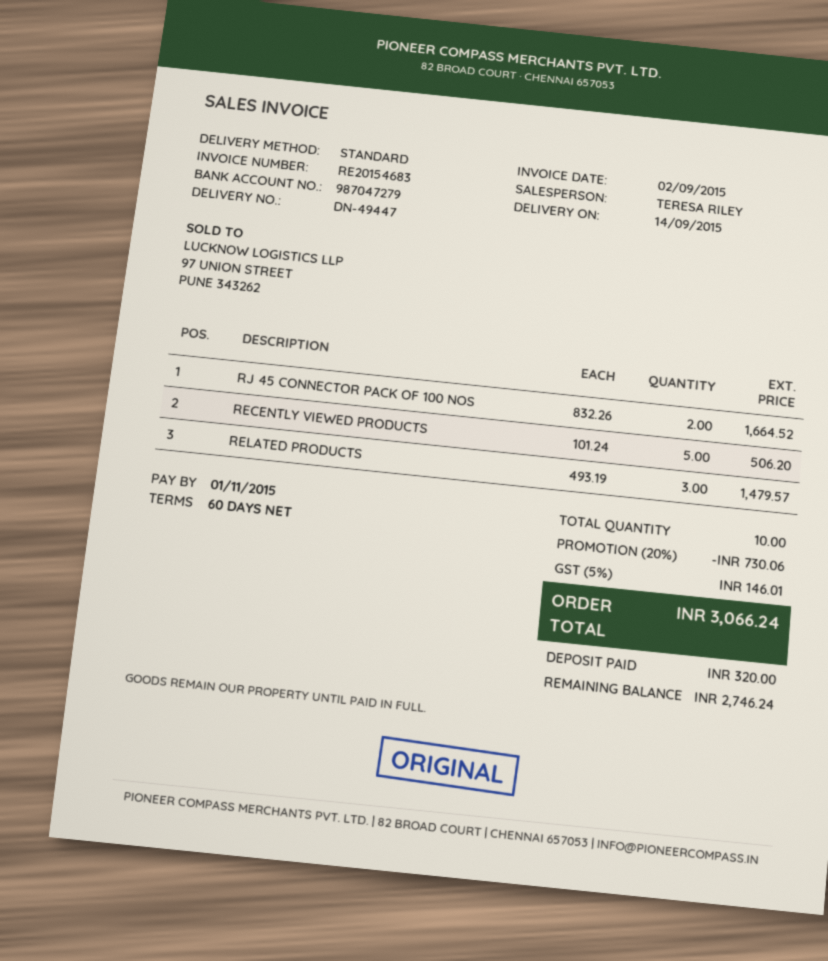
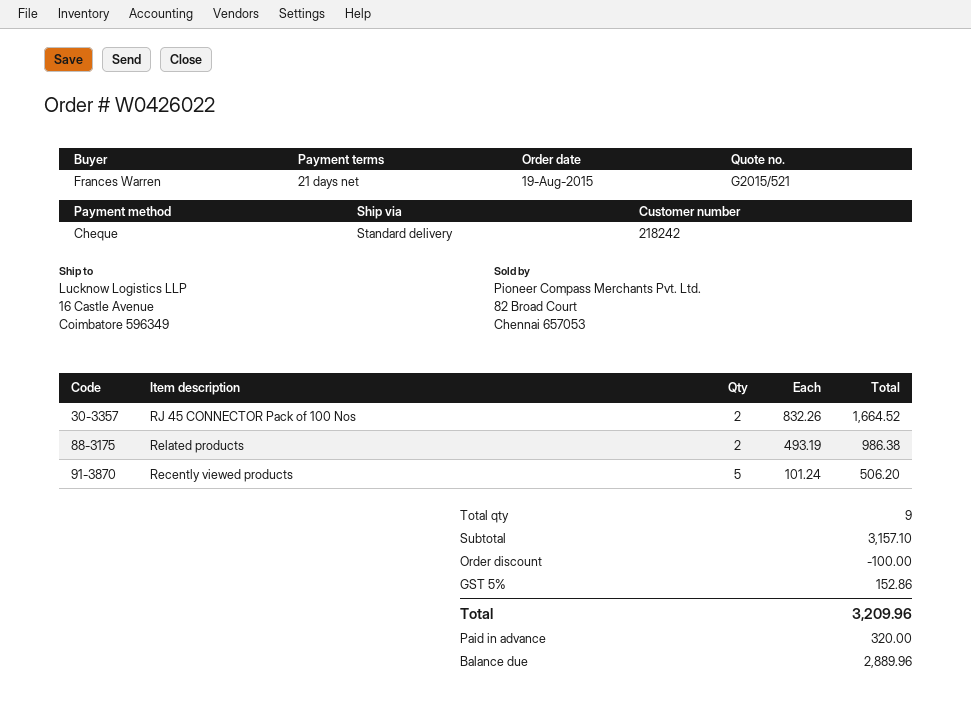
payment terms: 60 days -> 21 days
RELATED PRODUCTS: 3 x 493.19 = 1479.57 -> 2 x 493.19 = 986.38
total quantity: 10 -> 9
discount: 730.06 -> 100.00
tax: 5% = 146.01 -> 5% = 152.86
total: 3066.24 -> 3209.96
balance: 2746.24 -> 2889.96

